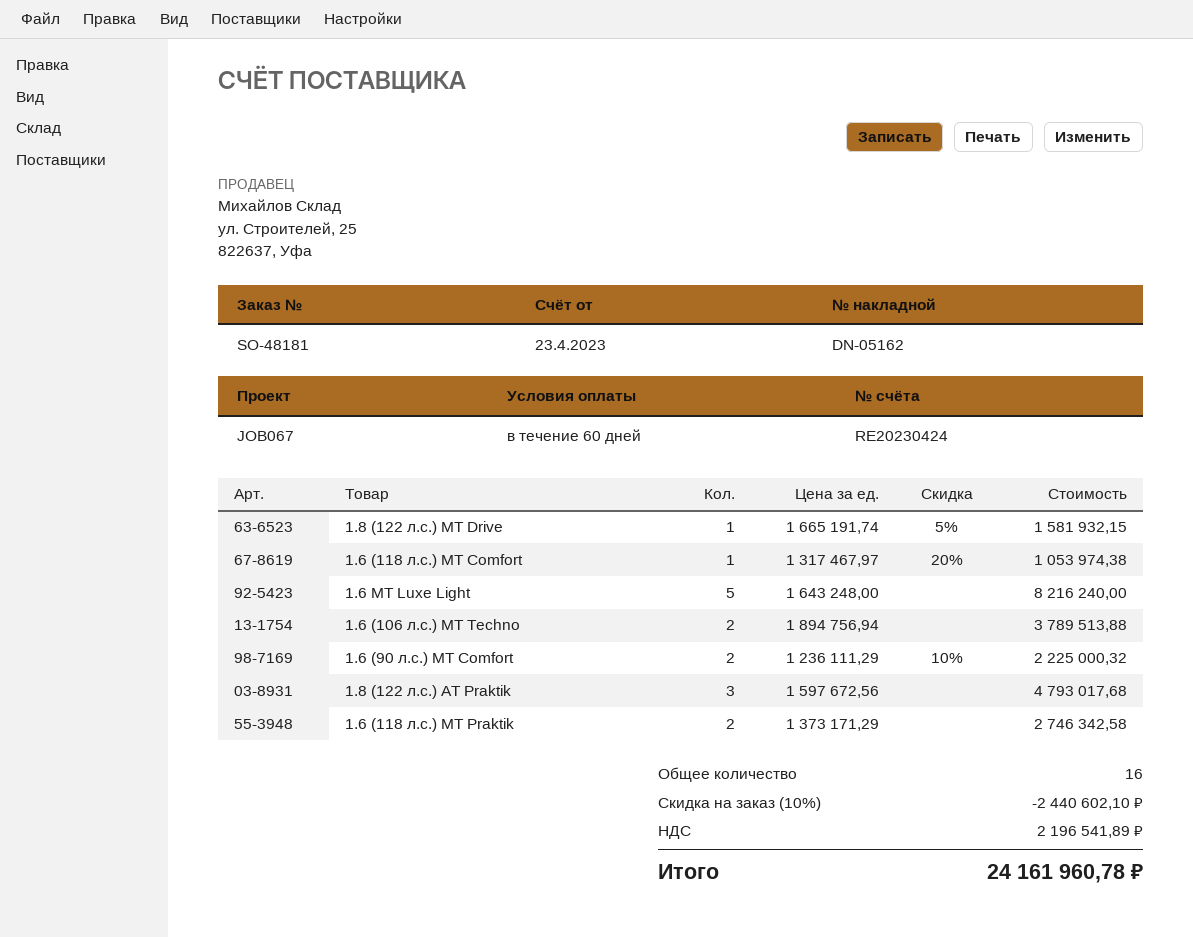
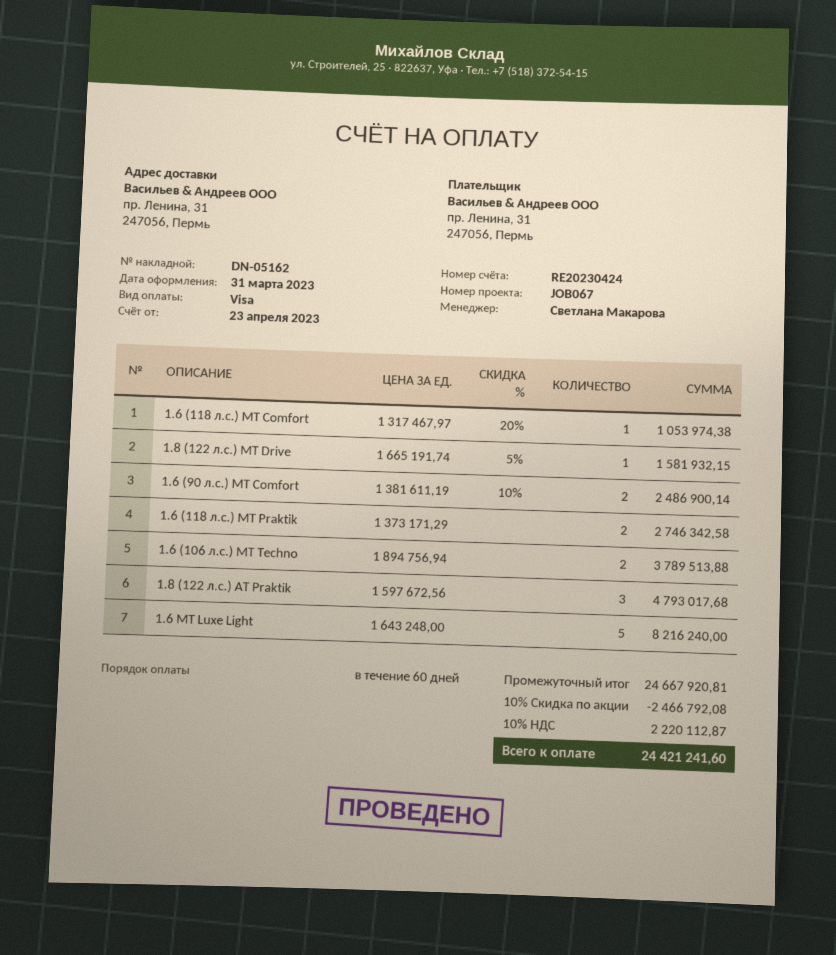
1.6 (90 л.с.) MT Comfort: 2 x 1236111.29 - 10% = 2225000.32 -> 2 x 1381611.19 - 10% = 2486900.14
discount: 10% = 2440602.10 -> 10% = 2466792.08
tax: 2196541.89 -> 2220112.87
total: 24161960.78 -> 24421241.60

